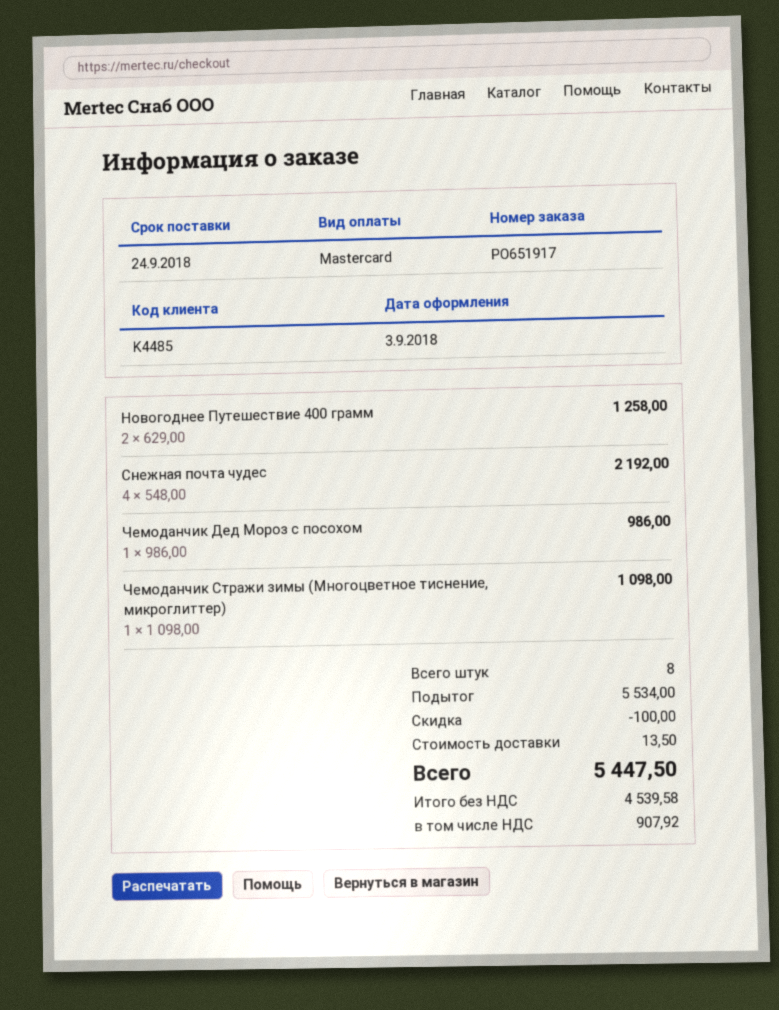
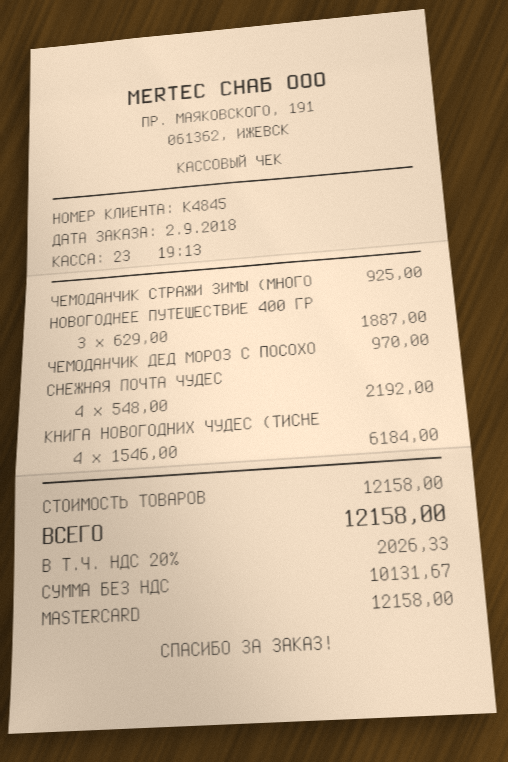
order date: 2018-09-03 -> 2018-09-02
customer number: K4485 -> K4845
Новогоднее Путешествие 400 грамм: 2 x 629.00 = 1258.00 -> 3 x 629.00 = 1887.00
Чемоданчик Дед Мороз с посохом: 1 x 986.00 = 986.00 -> 1 x 970.00 = 970.00
Чемоданчик Стражи зимы (Многоцветное тиснение, микроглиттер): 1 x 1098.00 = 1098.00 -> 1 x 925.00 = 925.00
КНИГА НОВОГОДНИХ ЧУДЕС (ТИСНЕ: none -> 4 x 1546.00 = 6184.00
subtotal: 5534.00 -> 12158.00
discount: 100.00 -> none
shipping: 13.50 -> none
net: 4539.58 -> 10131.67
tax: 907.92 -> 2026.33
total: 5447.50 -> 12158.00

